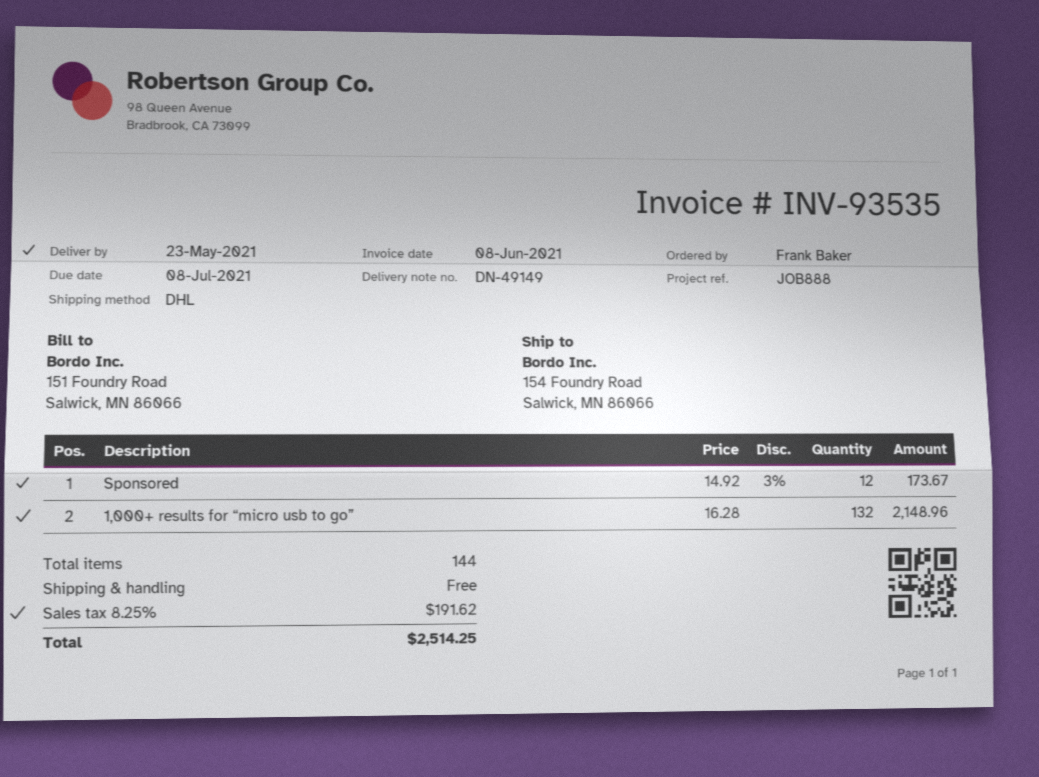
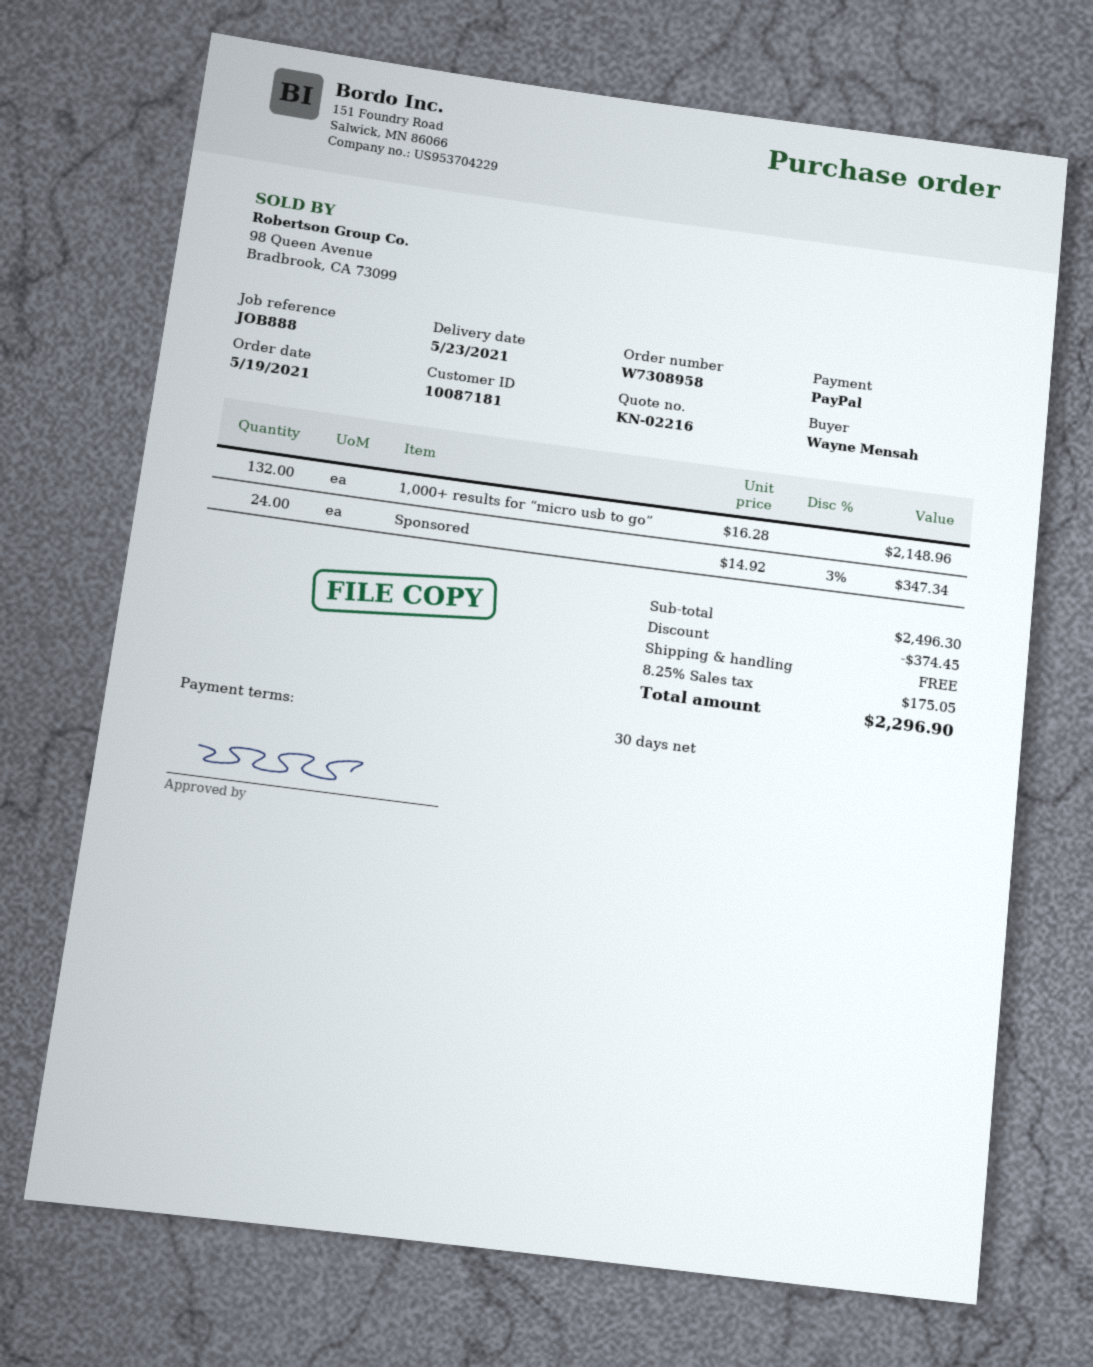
ordered by: Frank Baker -> Wayne Mensah
Sponsored: 12 x 14.92 - 3% = 173.67 -> 24 x 14.92 - 3% = 347.34
discount: none -> 374.45
tax: 8.25% = 191.62 -> 8.25% = 175.05
total: 2514.25 -> 2296.90

